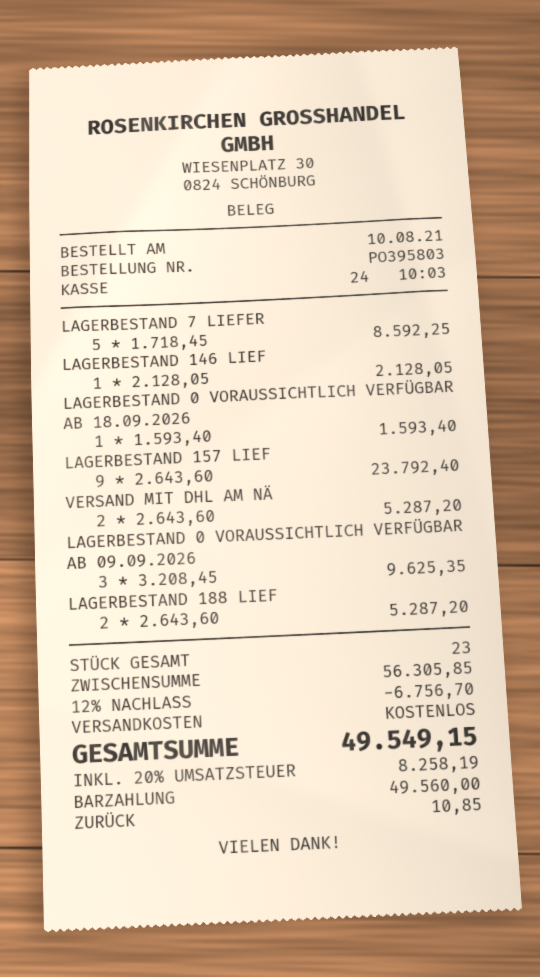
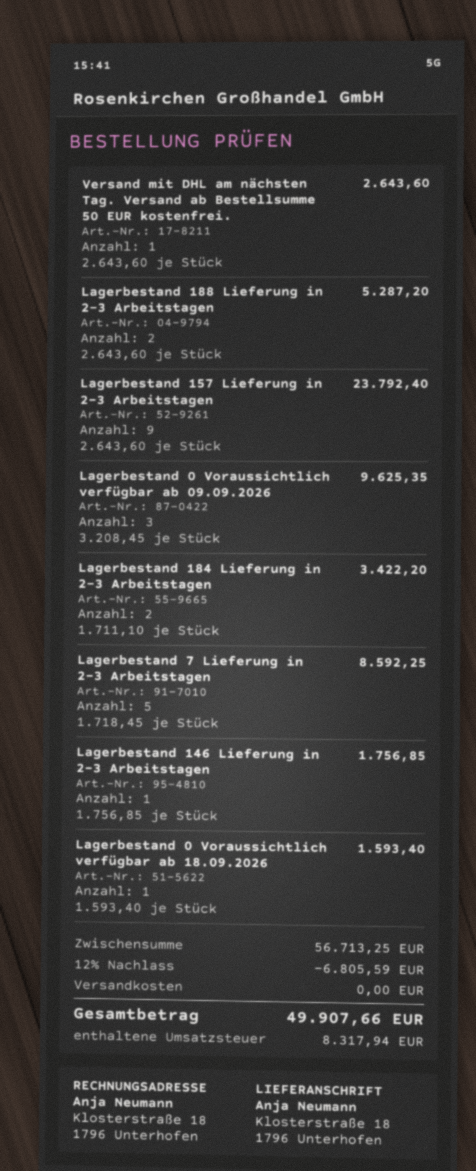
LAGERBESTAND 146 LIEF: 1 x 2128.05 = 2128.05 -> 1 x 1756.85 = 1756.85
VERSAND MIT DHL AM NÄ: 2 x 2643.60 = 5287.20 -> 1 x 2643.60 = 2643.60
Lagerbestand 184 Lieferung in 2-3 Arbeitstagen: none -> 2 x 1711.10 = 3422.20
subtotal: 56305.85 -> 56713.25
discount: 12% = 6756.70 -> 12% = 6805.59
tax: 8258.19 -> 8317.94
total: 49549.15 -> 49907.66

